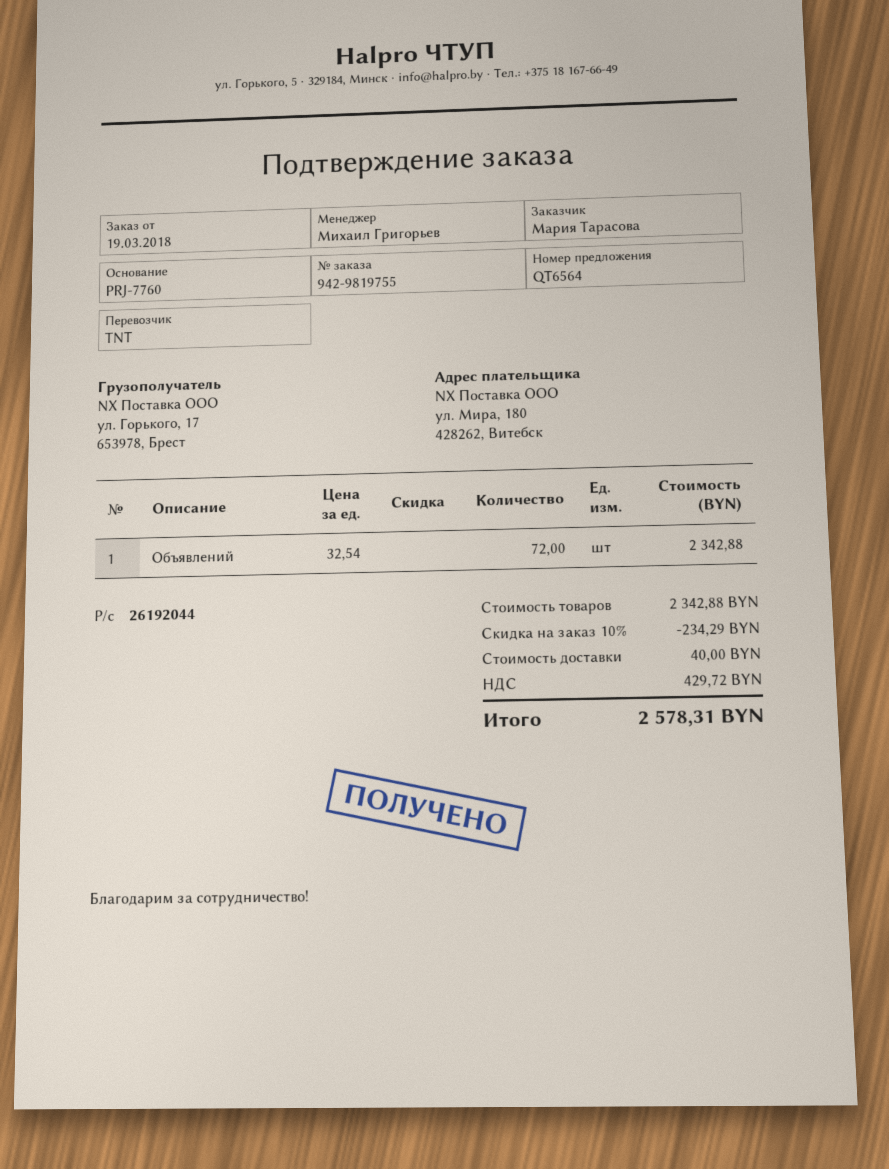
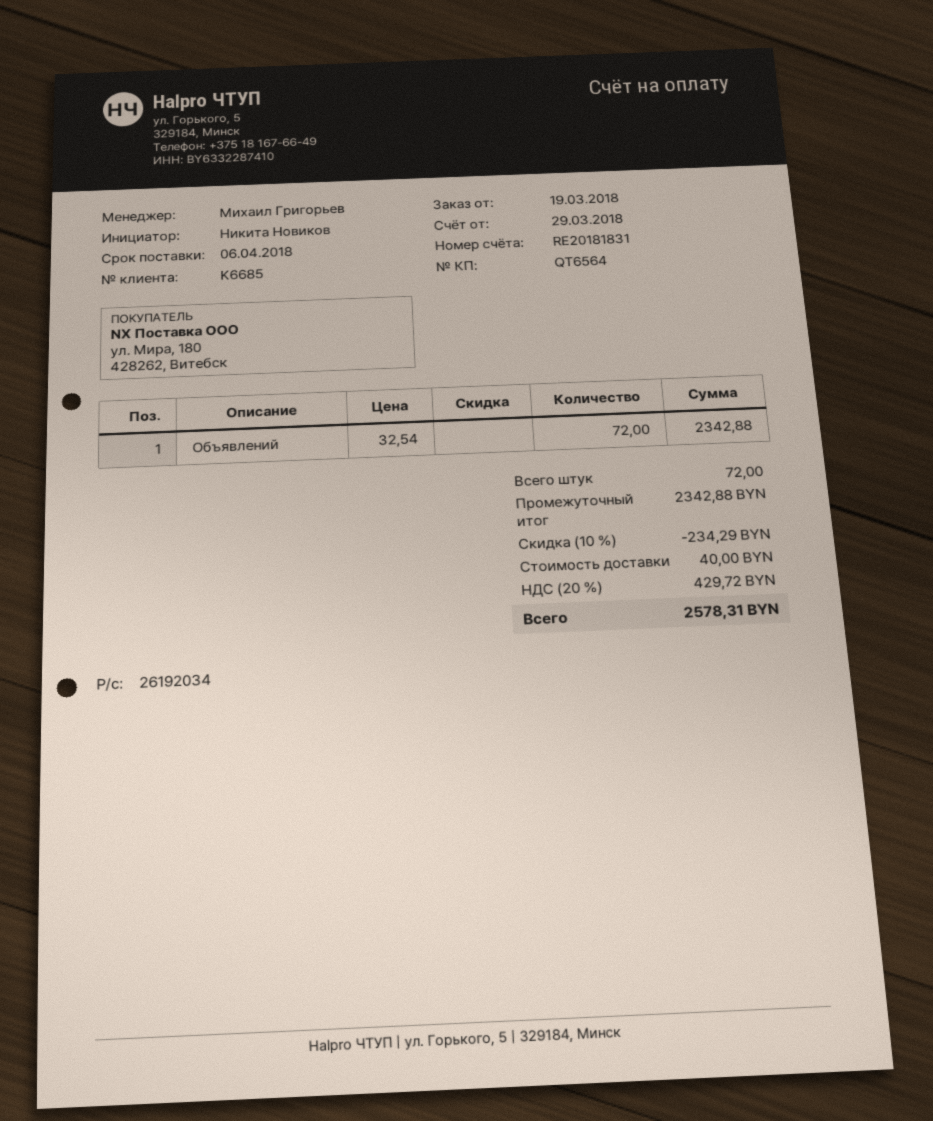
ordered by: Мария Тарасова -> Никита Новиков
bank account: 26192044 -> 26192034

